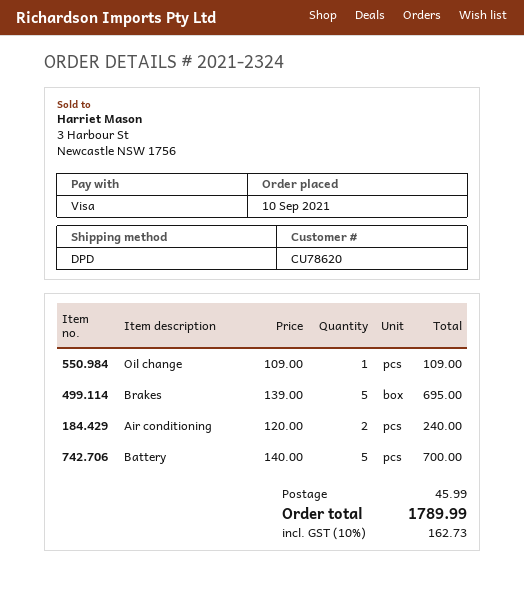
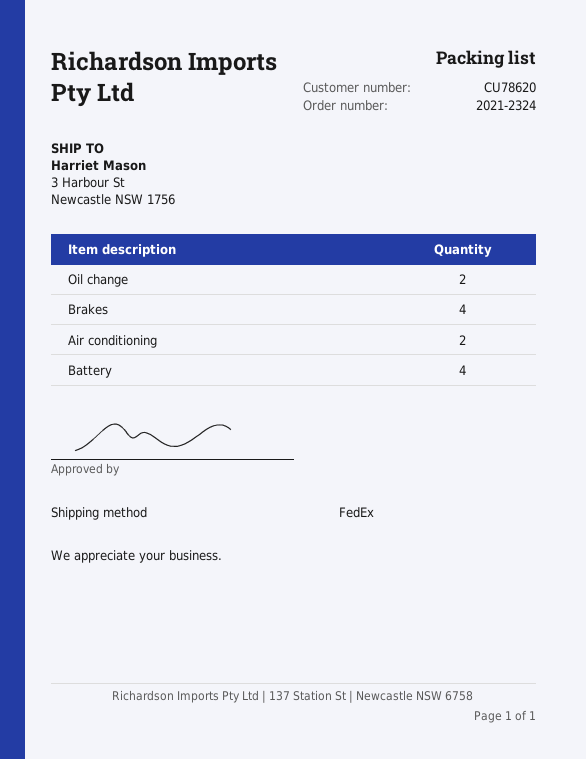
shipping method: DPD -> FedEx
Oil change: 1 -> 2
Brakes: 5 -> 4
Battery: 5 -> 4

